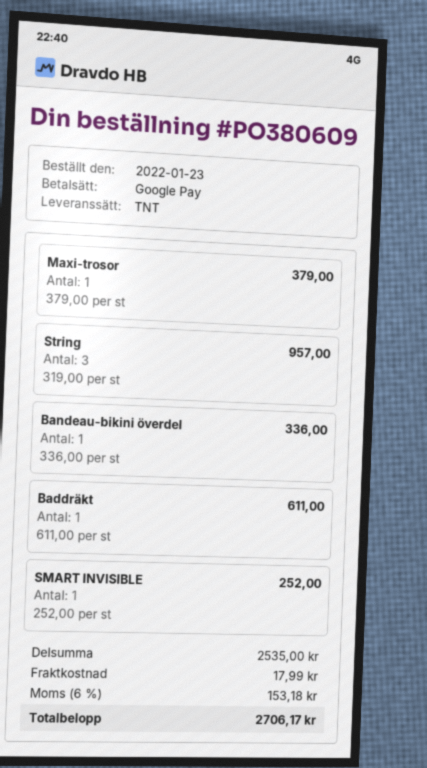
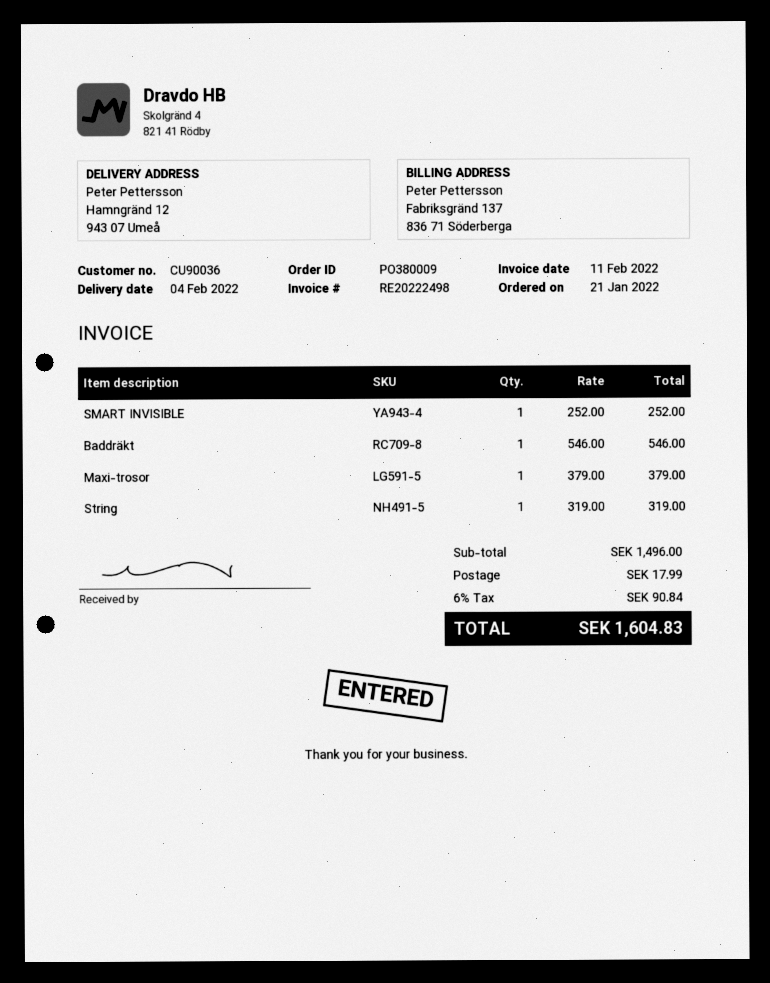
order number: PO380609 -> PO380009
order date: 2022-01-23 -> 2022-01-21
String: 3 x 319.00 = 957.00 -> 1 x 319.00 = 319.00
Bandeau-bikini överdel: 1 x 336.00 = 336.00 -> none
Baddräkt: 1 x 611.00 = 611.00 -> 1 x 546.00 = 546.00
subtotal: 2535.00 -> 1496.00
tax: 6% = 153.18 -> 6% = 90.84
total: 2706.17 -> 1604.83

